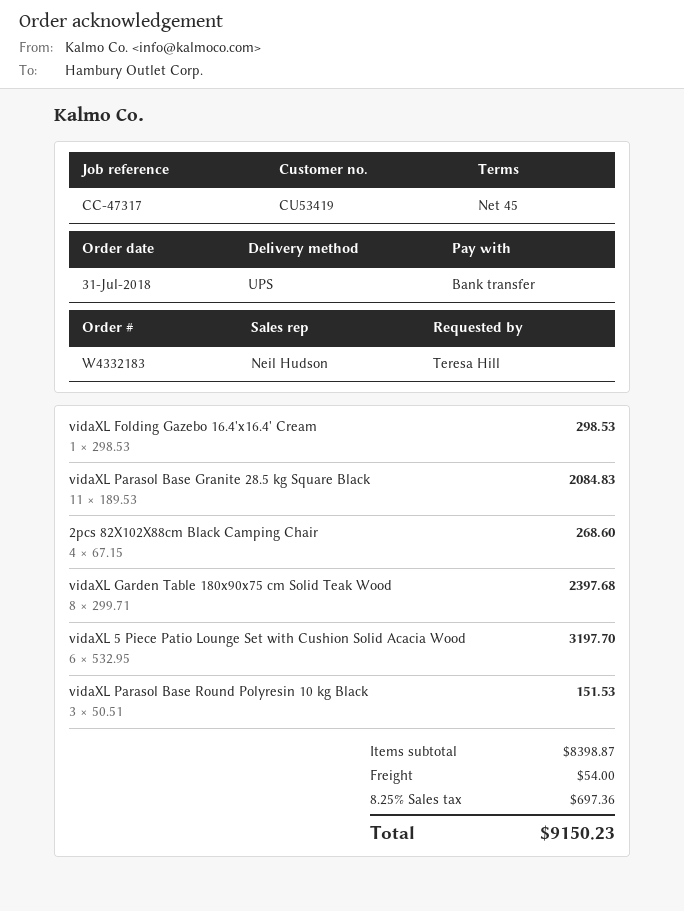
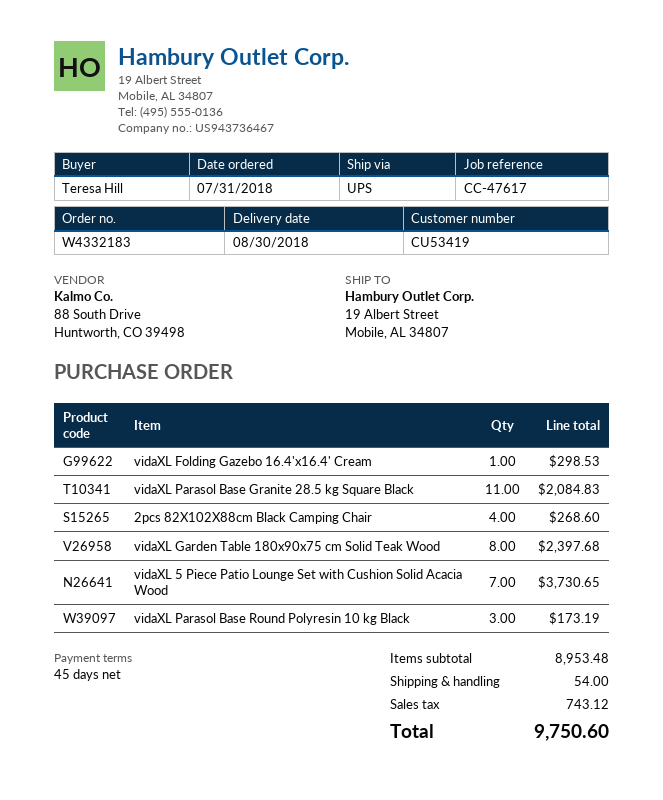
reference: CC-47317 -> CC-47617
vidaXL 5 Piece Patio Lounge Set with Cushion Solid Acacia Wood: 6 for 3197.70 -> 7 for 3730.65
vidaXL Parasol Base Round Polyresin 10 kg Black: 3 for 151.53 -> 3 for 173.19
subtotal: 8398.87 -> 8953.48
tax: 697.36 -> 743.12
total: 9150.23 -> 9750.60

